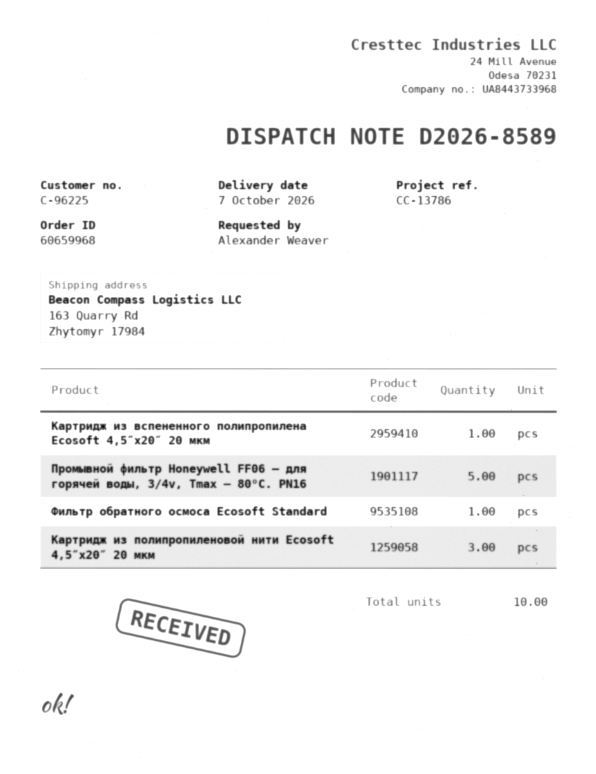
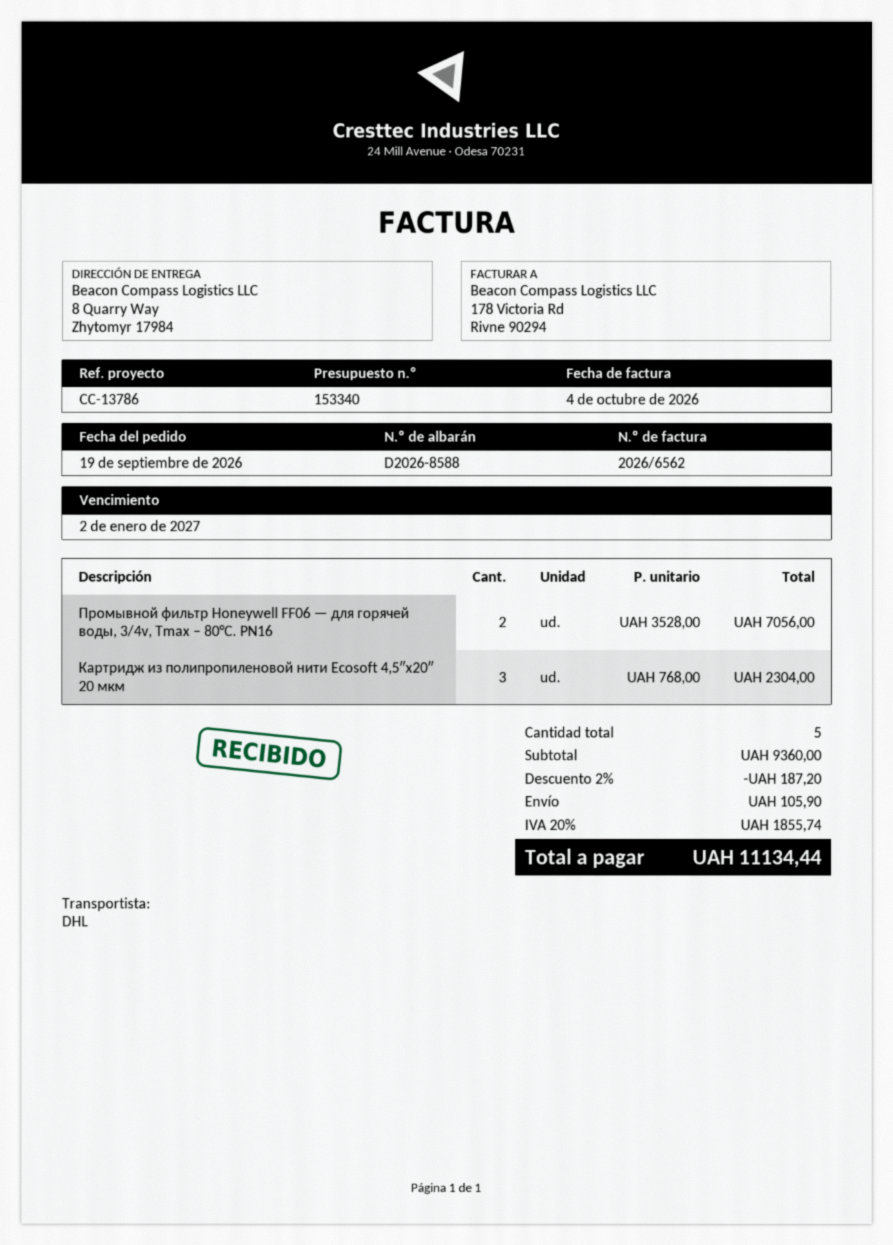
delivery note number: D2026-8589 -> D2026-8588
ship to: 163 Quarry Rd, Zhytomyr 17984 -> 8 Quarry Way, Zhytomyr 17984
Картридж из вспененного полипропилена Ecosoft 4,5″x20″ 20 мкм: 1 -> none
Промывной фильтр Honeywell FF06 — для горячей воды, 3/4v, Тmax – 80°С. РN16: 5 -> 2
Фильтр обратного осмоса Ecosoft Standard: 1 -> none
total quantity: 10 -> 5

